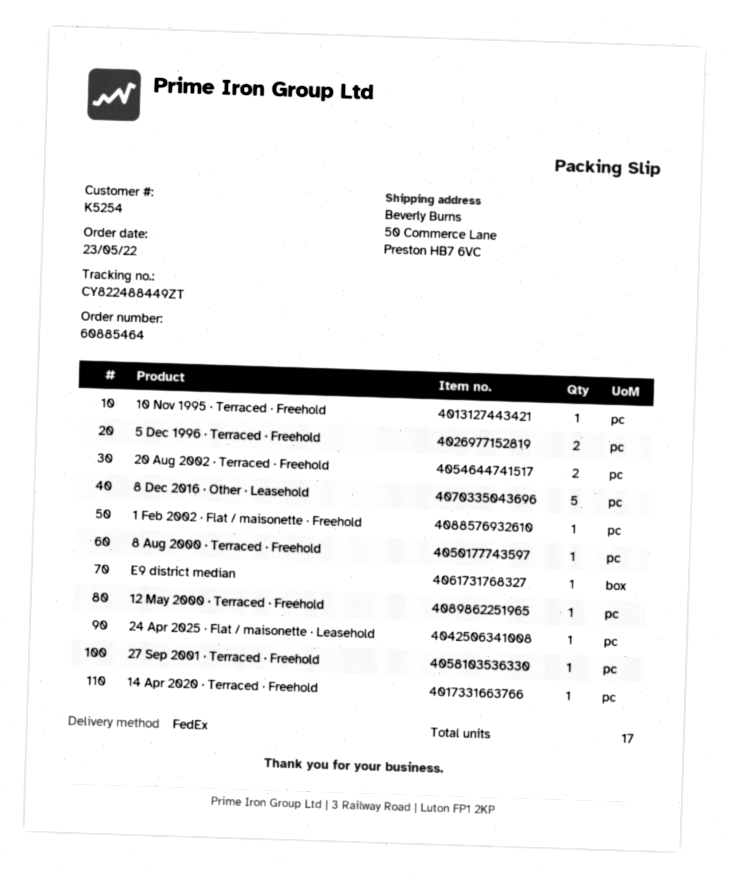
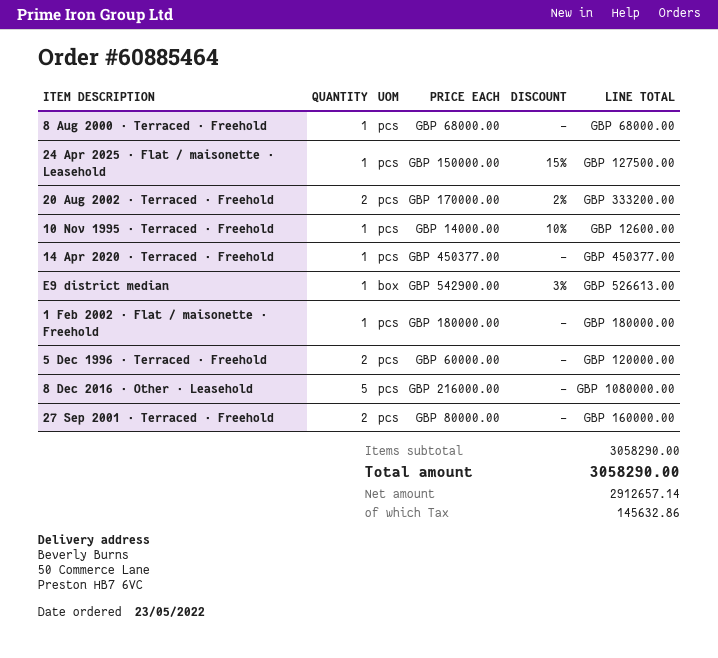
12 May 2000 · Terraced · Freehold: 1 -> none
27 Sep 2001 · Terraced · Freehold: 1 -> 2

